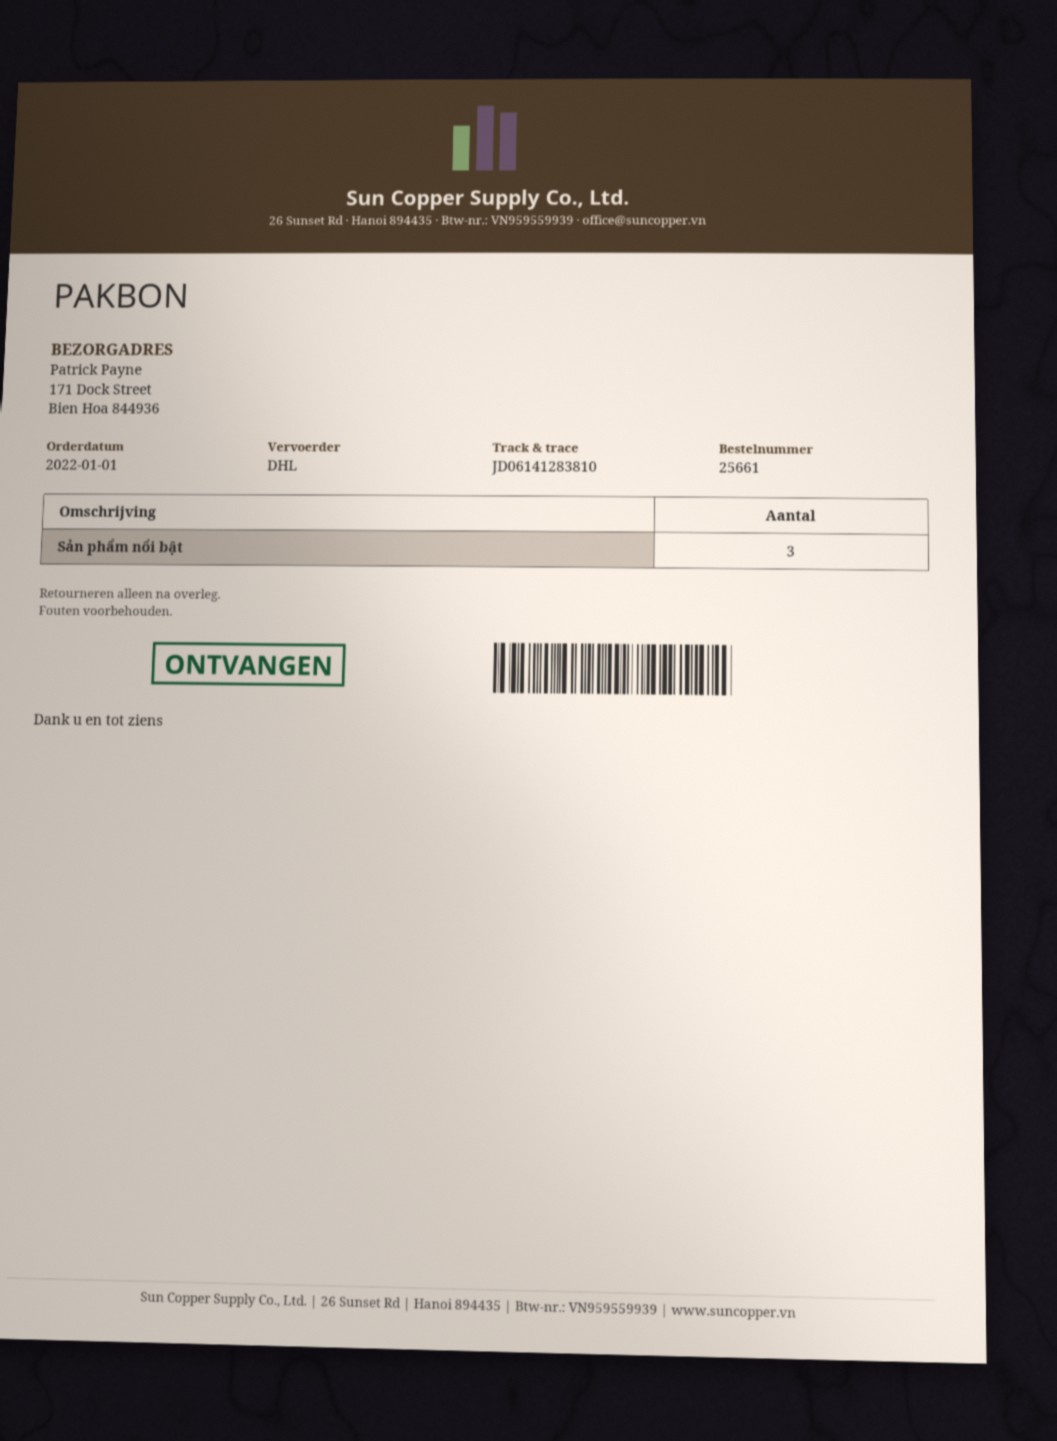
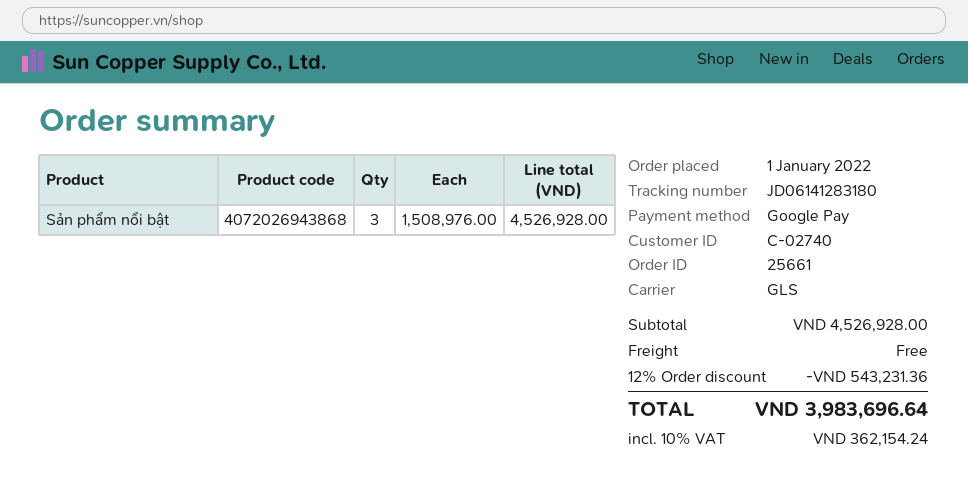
shipping method: DHL -> GLS
tracking number: JD06141283810 -> JD06141283180

